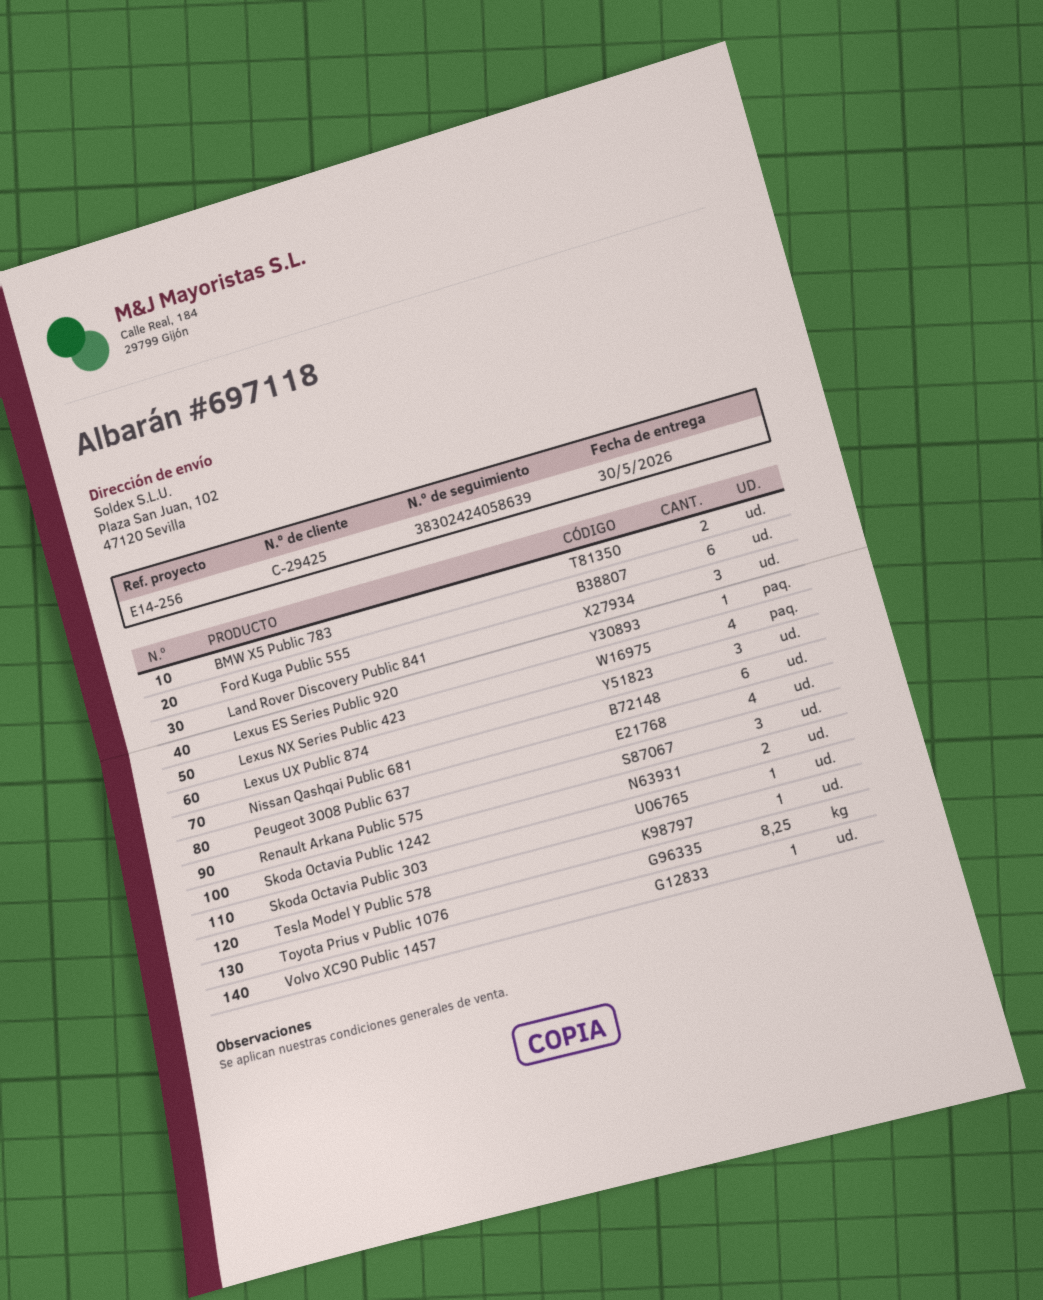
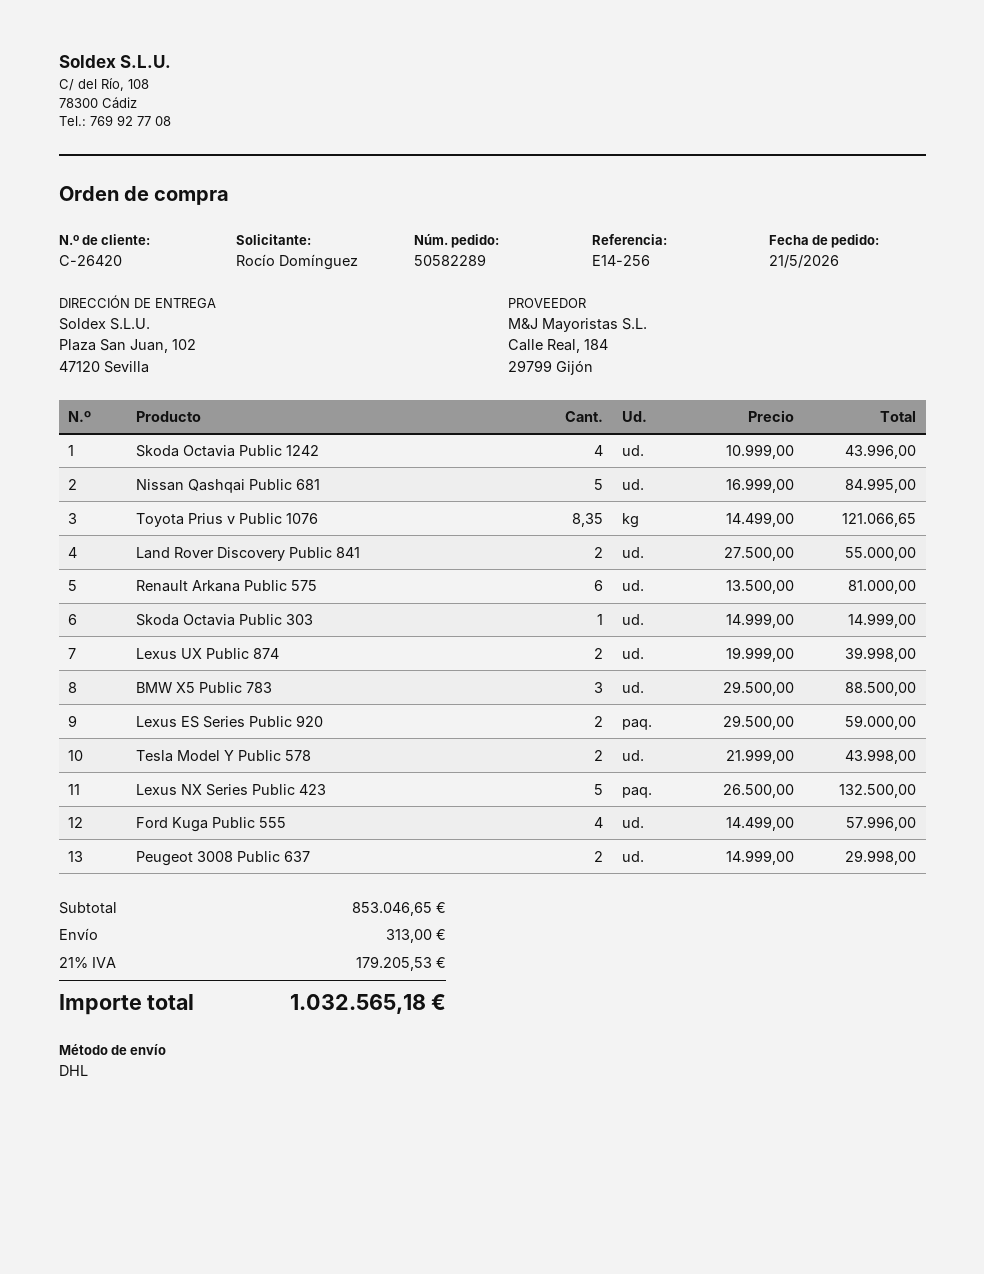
customer number: C-29425 -> C-26420
BMW X5 Public 783: 2 -> 3
Ford Kuga Public 555: 6 -> 4
Land Rover Discovery Public 841: 3 -> 2
Lexus ES Series Public 920: 1 -> 2
Lexus NX Series Public 423: 4 -> 5
Lexus UX Public 874: 3 -> 2
Nissan Qashqai Public 681: 6 -> 5
Peugeot 3008 Public 637: 4 -> 2
Renault Arkana Public 575: 3 -> 6
Skoda Octavia Public 1242: 2 -> 4
Tesla Model Y Public 578: 1 -> 2
Toyota Prius v Public 1076: 8.25 -> 8.35
Volvo XC90 Public 1457: 1 -> none

